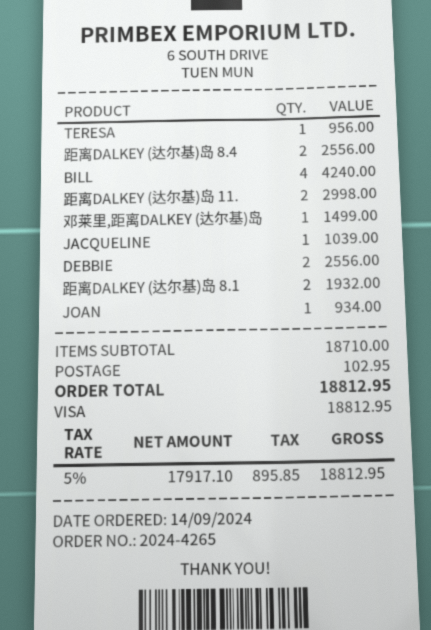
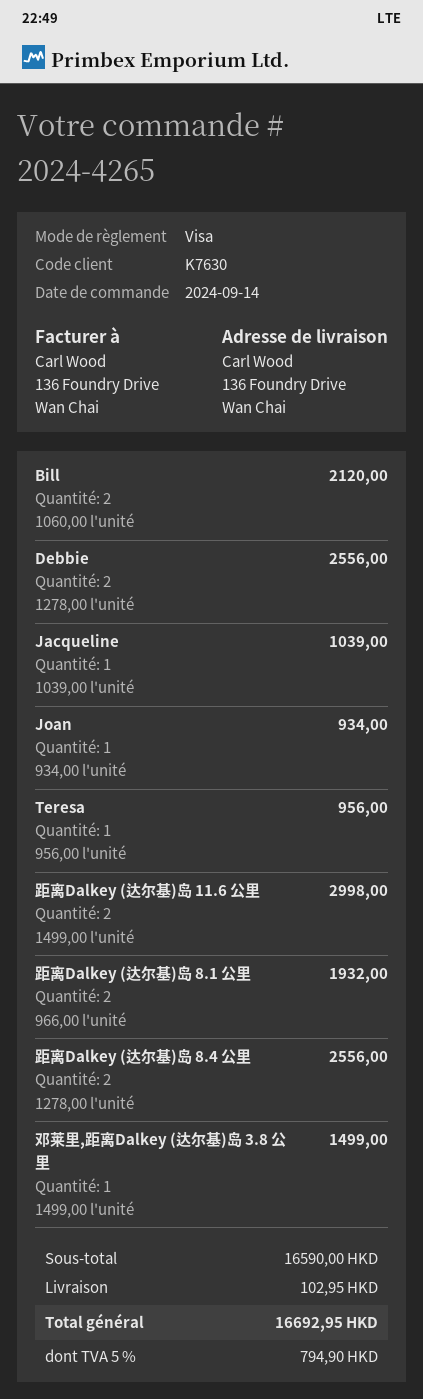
BILL: 4 for 4240.00 -> 2 for 2120.00
subtotal: 18710.00 -> 16590.00
tax: 5% = 895.85 -> 5% = 794.90
total: 18812.95 -> 16692.95

